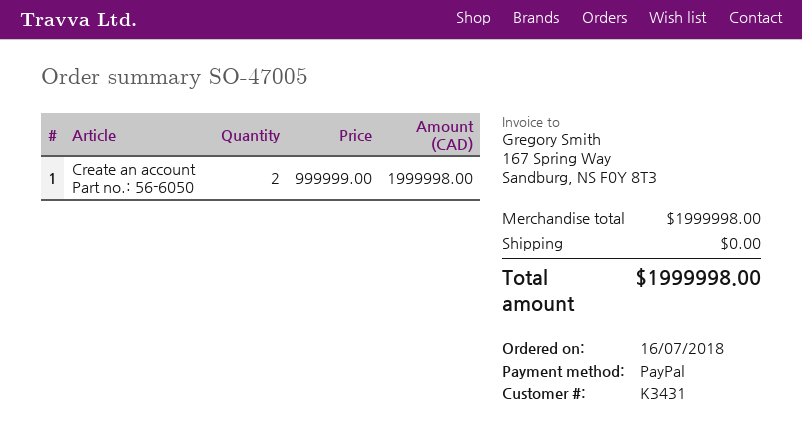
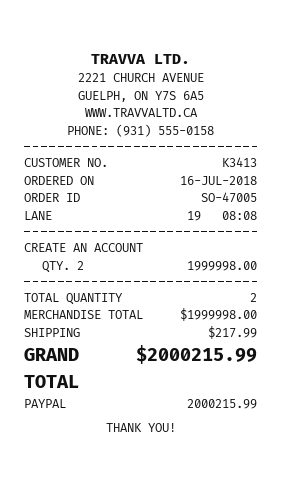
customer number: K3431 -> K3413
shipping: 0.00 -> 217.99
total: 1999998.00 -> 2000215.99

